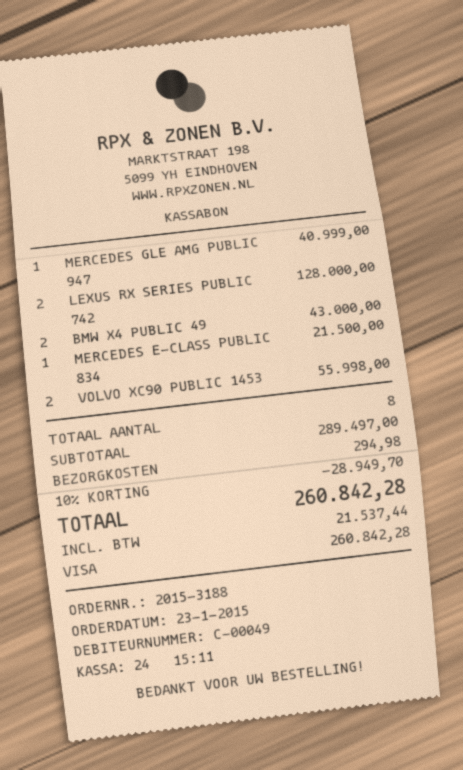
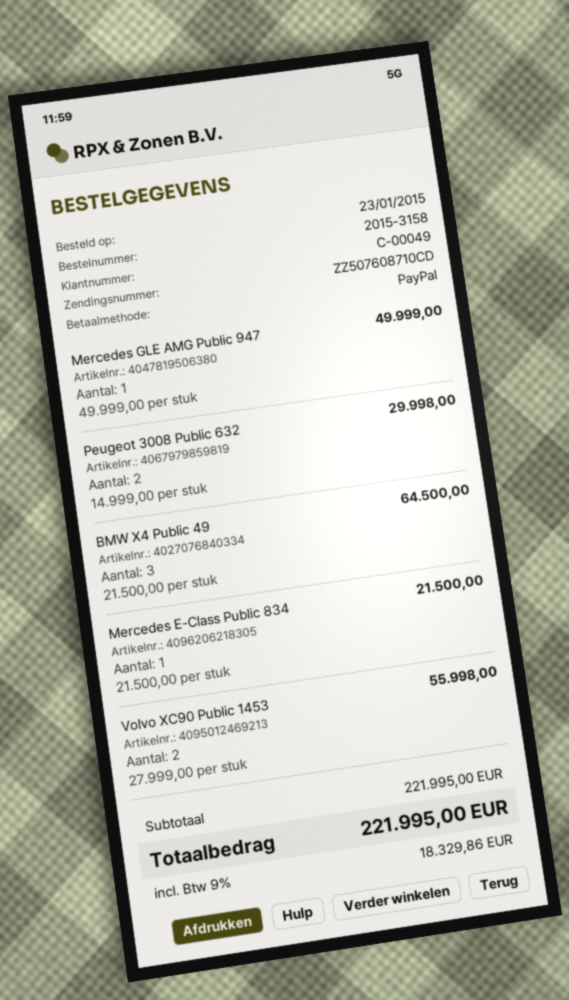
order number: 2015-3188 -> 2015-3158
payment method: Visa -> PayPal
MERCEDES GLE AMG PUBLIC 947: 1 for 40999.00 -> 1 for 49999.00
LEXUS RX SERIES PUBLIC 742: 2 for 128000.00 -> none
BMW X4 PUBLIC 49: 2 for 43000.00 -> 3 for 64500.00
Peugeot 3008 Public 632: none -> 2 for 29998.00
subtotal: 289497.00 -> 221995.00
discount: 10% = 28949.70 -> none
shipping: 294.98 -> none
tax: 21537.44 -> 18329.86
total: 260842.28 -> 221995.00

